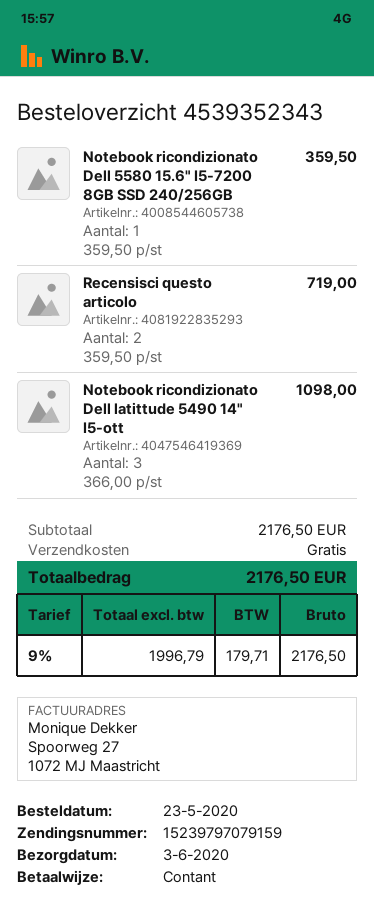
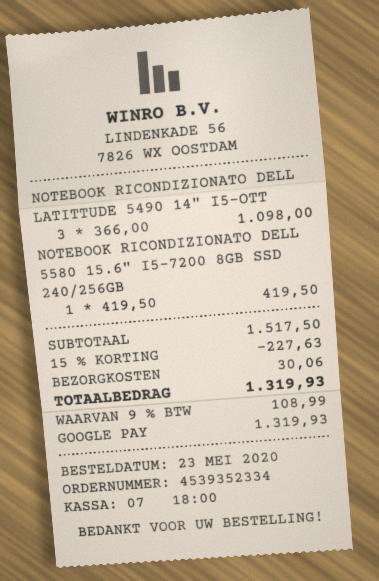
order number: 4539352343 -> 4539352334
payment method: cash -> Google Pay
Notebook ricondizionato Dell 5580 15.6" I5-7200 8GB SSD 240/256GB: 1 x 359.50 = 359.50 -> 1 x 419.50 = 419.50
Recensisci questo articolo: 2 x 359.50 = 719.00 -> none
subtotal: 2176.50 -> 1517.50
discount: none -> 15% = 227.63
shipping: 0.00 -> 30.06
tax: 9% = 179.71 -> 9% = 108.99
total: 2176.50 -> 1319.93

